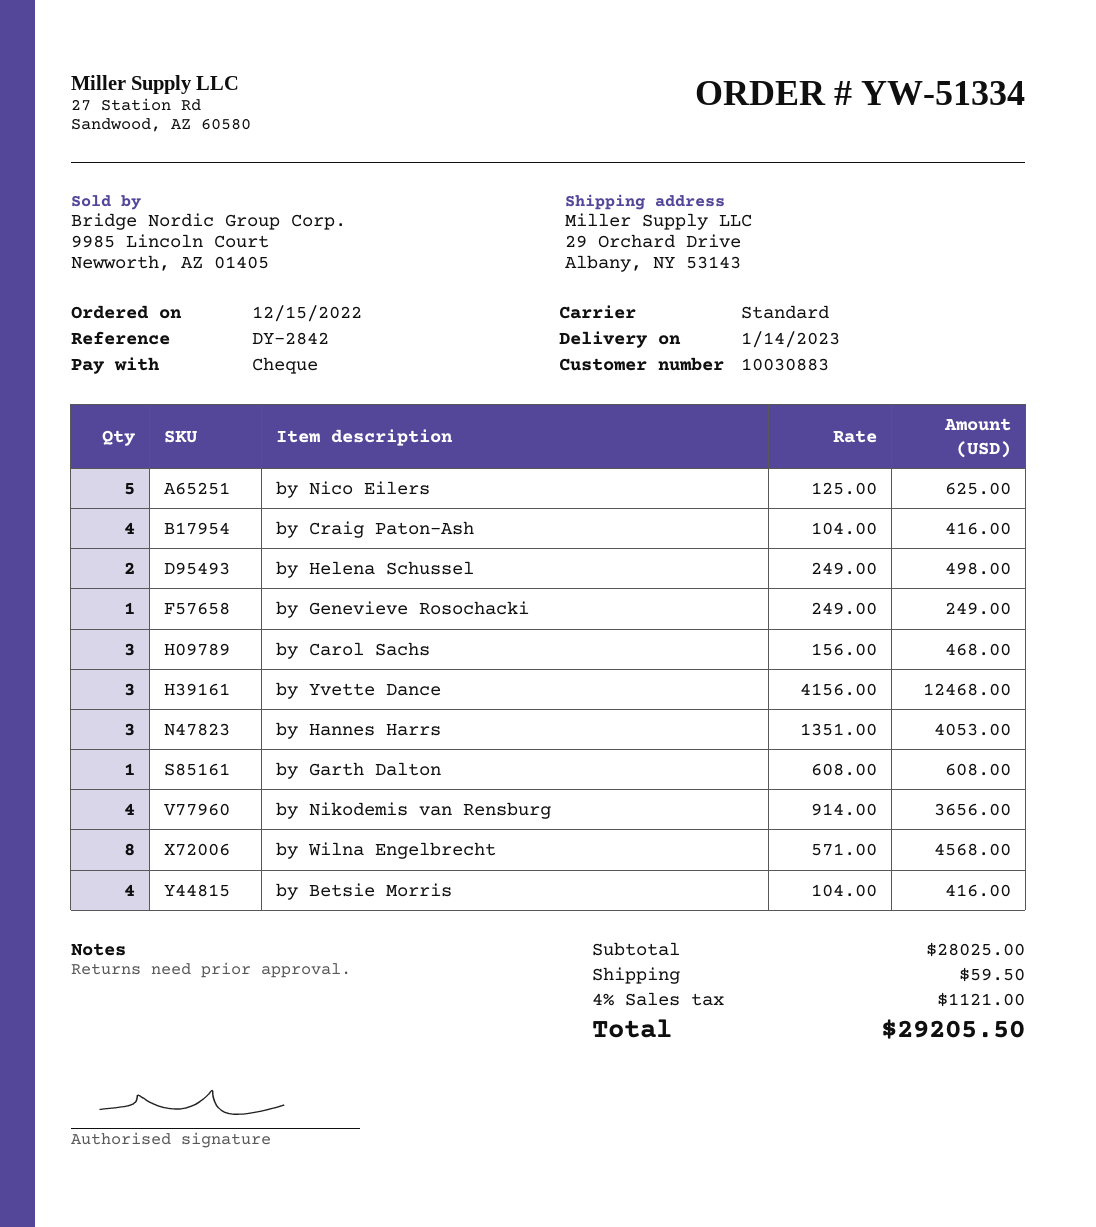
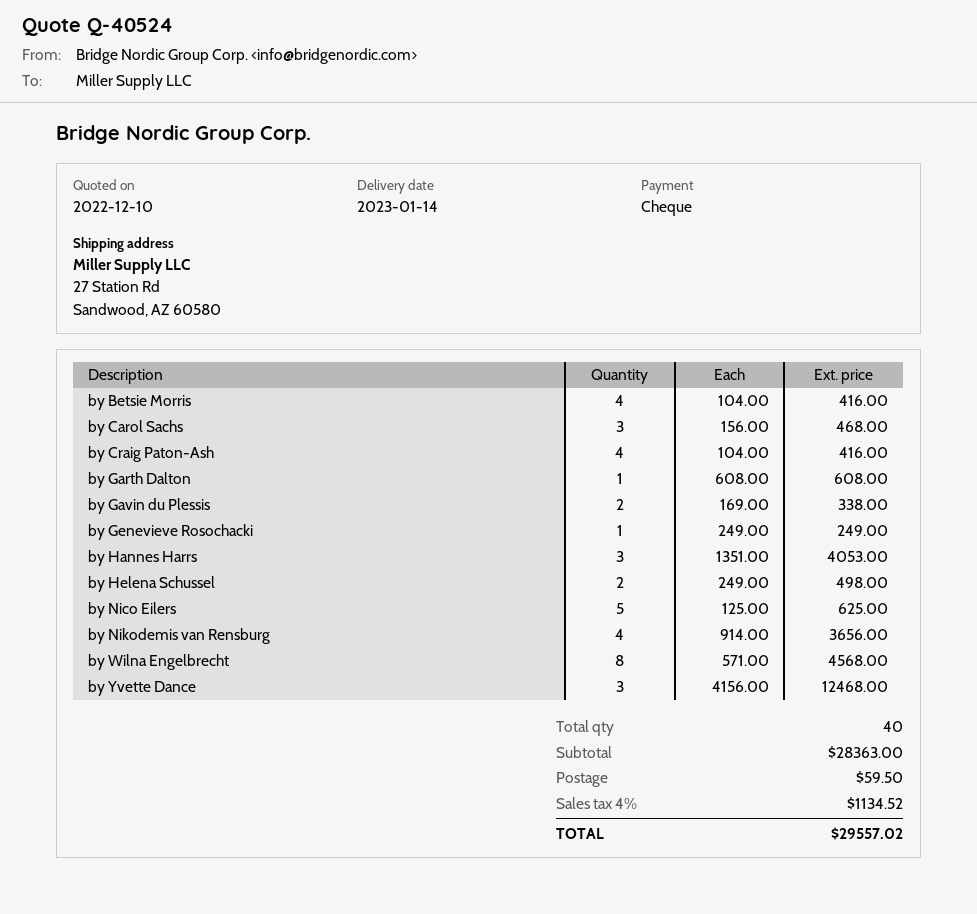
ship to: 29 Orchard Drive, Albany, NY 53143 -> 27 Station Rd, Sandwood, AZ 60580
by Gavin du Plessis: none -> 2 x 169.00 = 338.00
subtotal: 28025.00 -> 28363.00
tax: 4% = 1121.00 -> 4% = 1134.52
total: 29205.50 -> 29557.02

